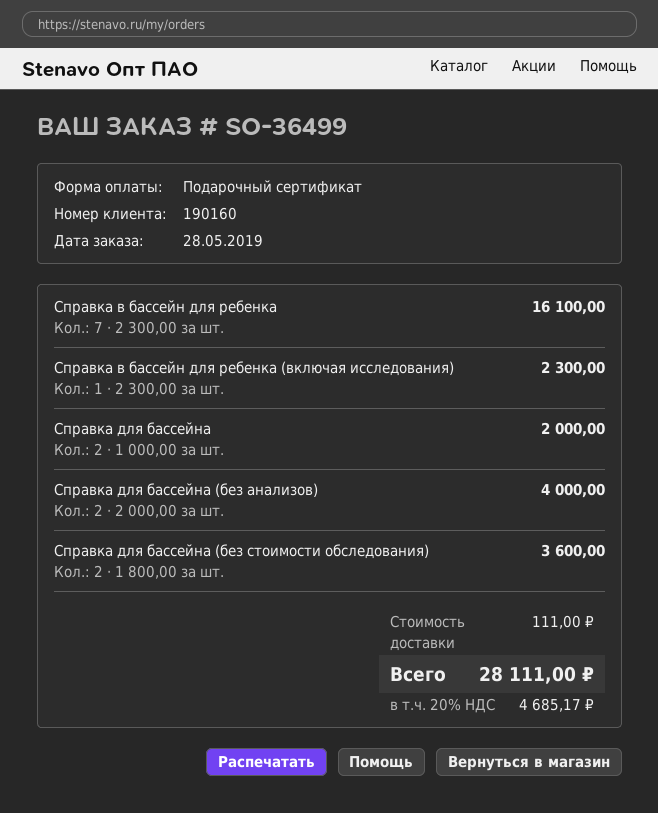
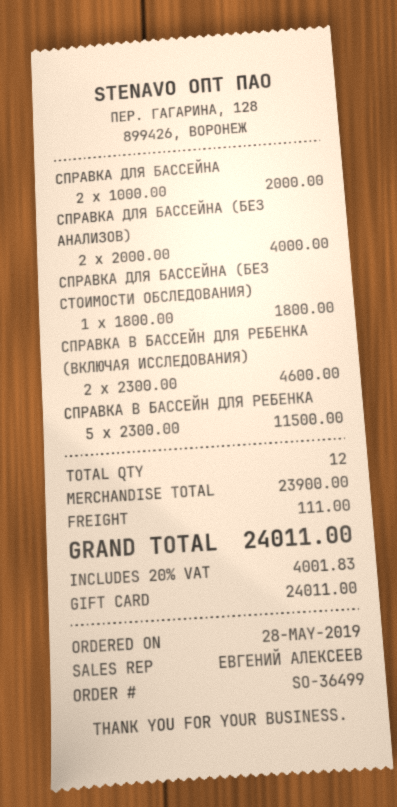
Справка в бассейн для ребенка: 7 x 2300.00 = 16100.00 -> 5 x 2300.00 = 11500.00
Справка в бассейн для ребенка (включая исследования): 1 x 2300.00 = 2300.00 -> 2 x 2300.00 = 4600.00
Справка для бассейна (без стоимости обследования): 2 x 1800.00 = 3600.00 -> 1 x 1800.00 = 1800.00
tax: 20% = 4685.17 -> 20% = 4001.83
total: 28111.00 -> 24011.00

